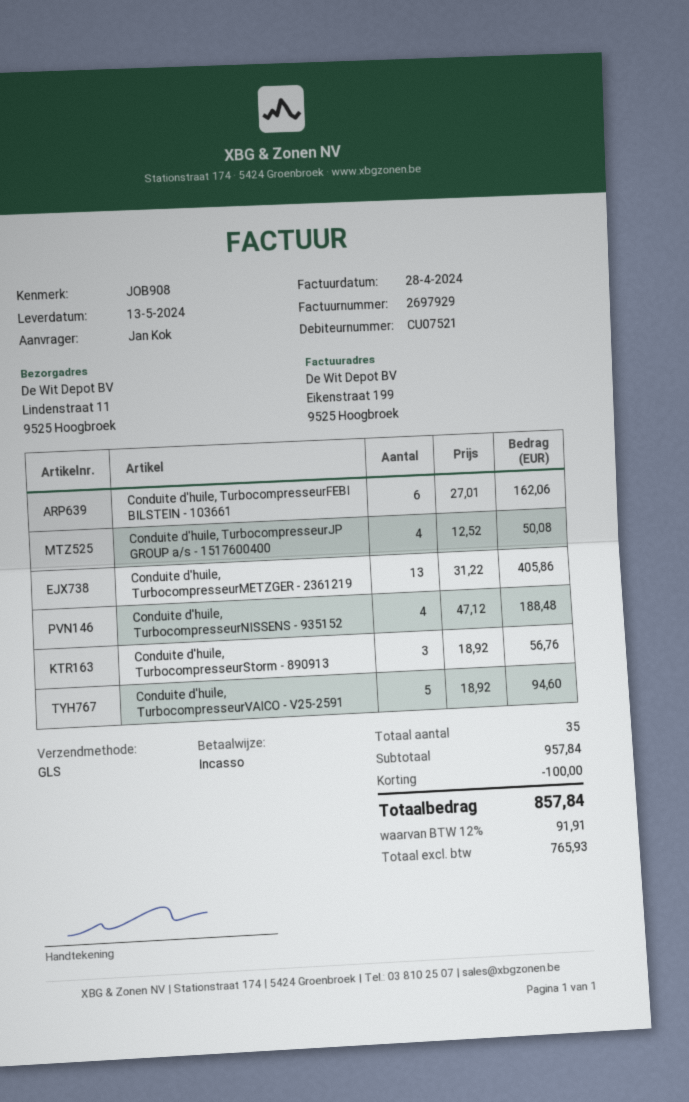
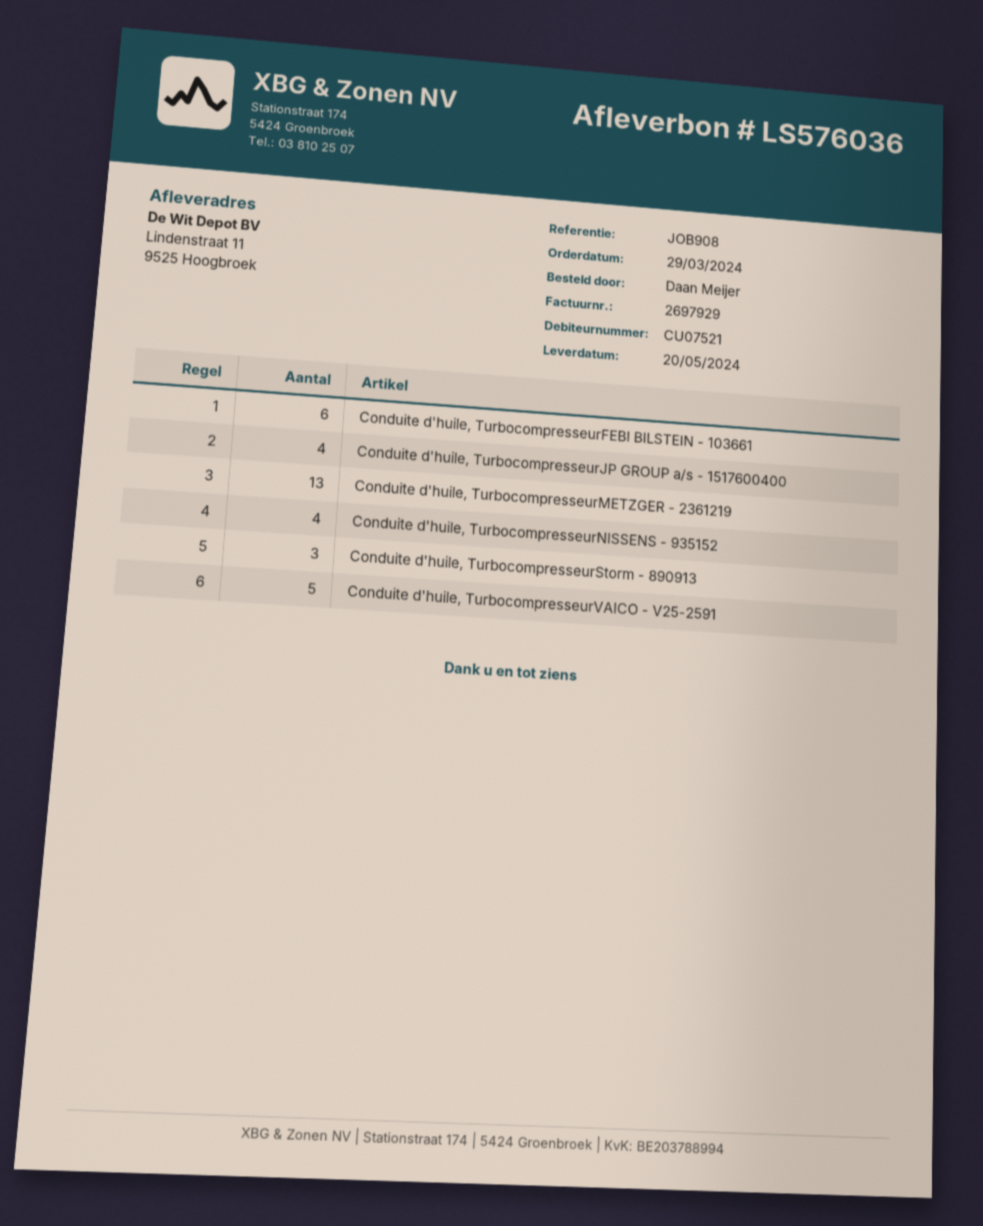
delivery date: 2024-05-13 -> 2024-05-20
ordered by: Jan Kok -> Daan Meijer

